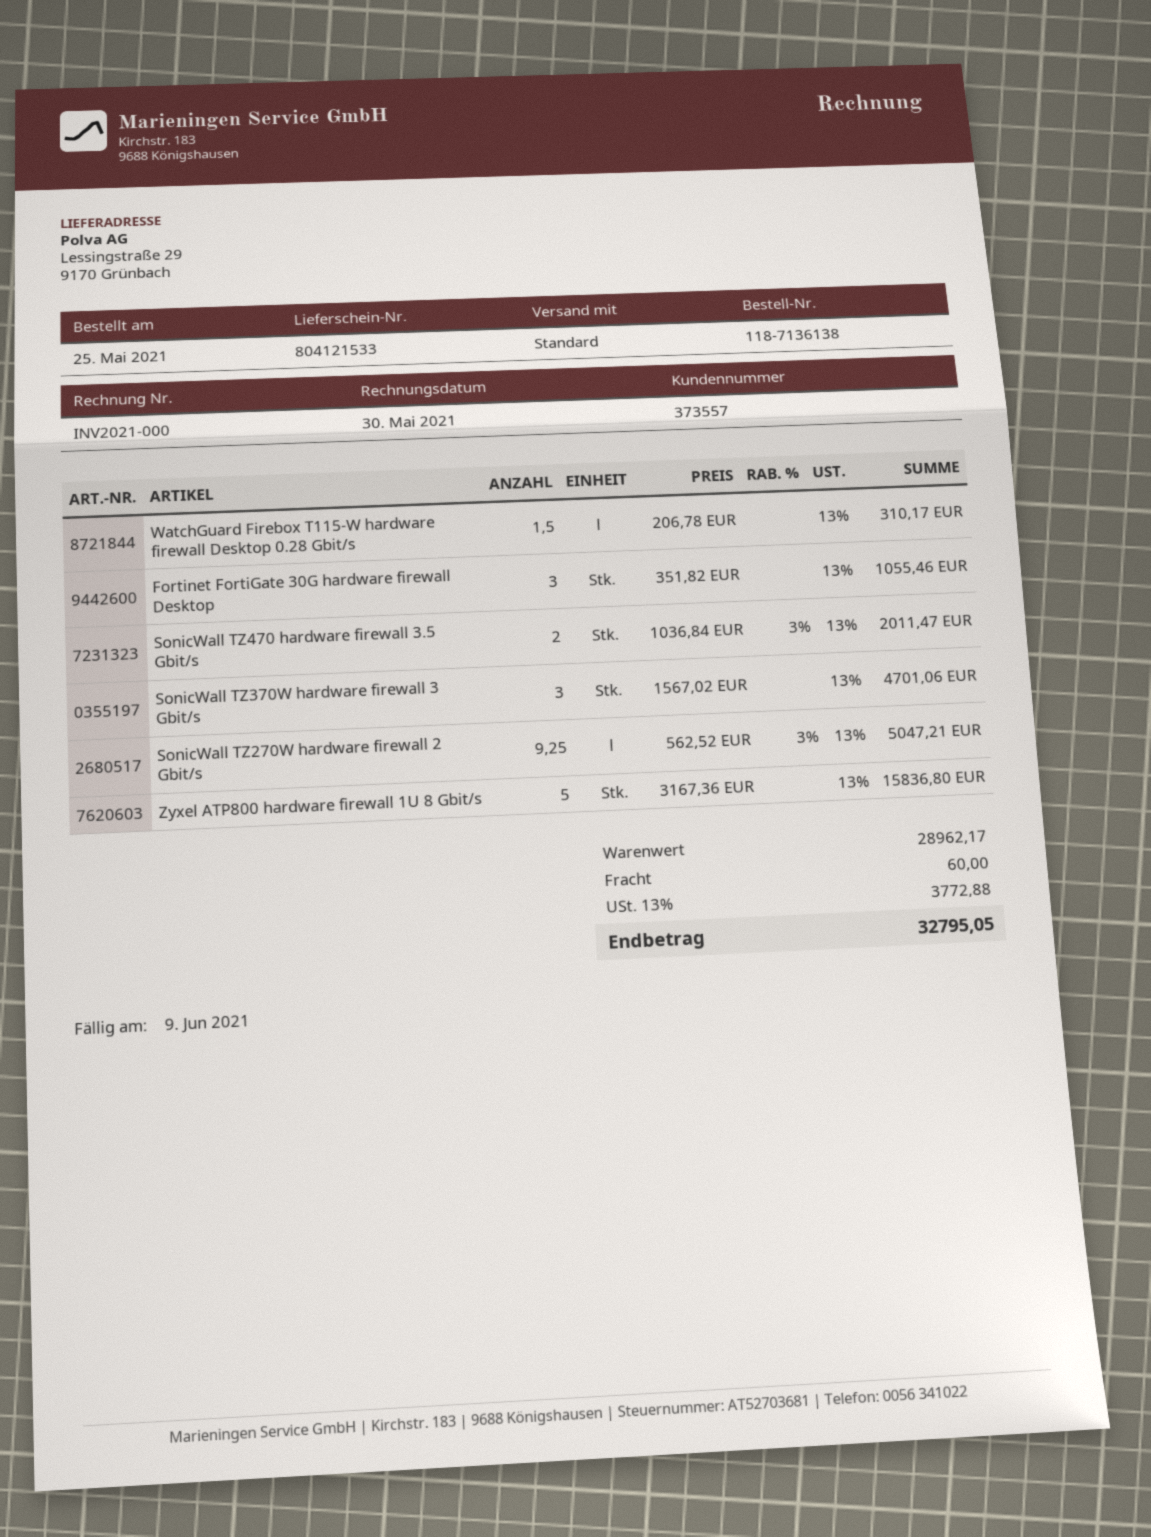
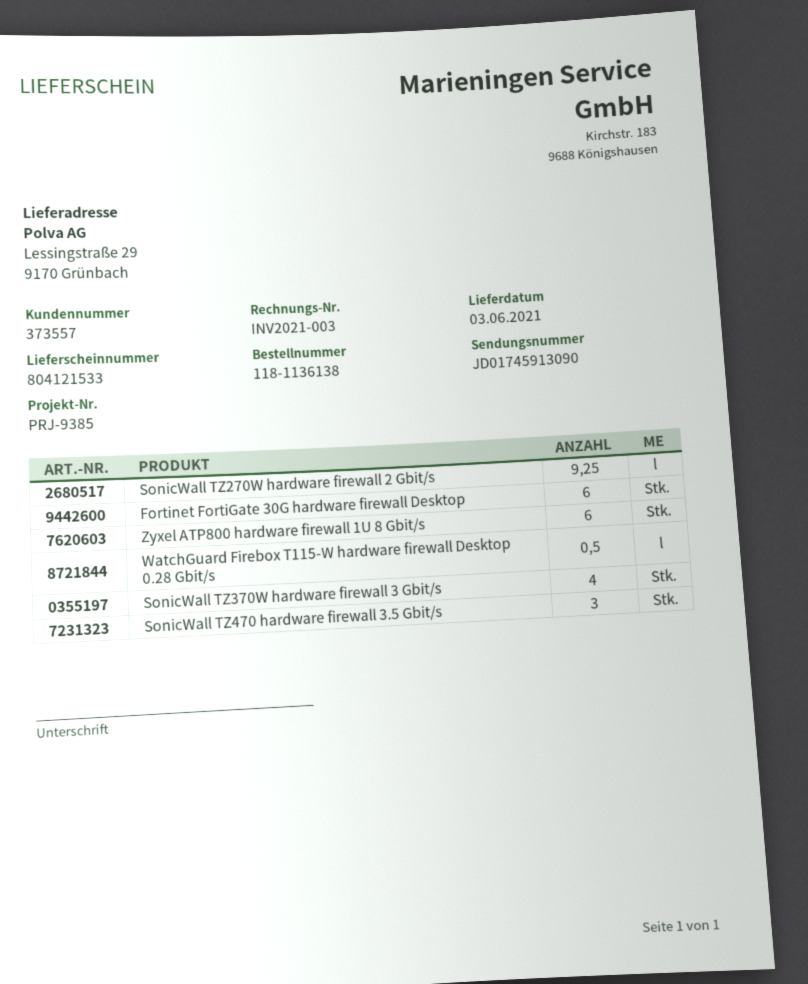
order number: 118-7136138 -> 118-1136138
invoice number: INV2021-000 -> INV2021-003
WatchGuard Firebox T115-W hardware firewall Desktop 0.28 Gbit/s: 1.5 -> 0.5
Fortinet FortiGate 30G hardware firewall Desktop: 3 -> 6
SonicWall TZ470 hardware firewall 3.5 Gbit/s: 2 -> 3
SonicWall TZ370W hardware firewall 3 Gbit/s: 3 -> 4
Zyxel ATP800 hardware firewall 1U 8 Gbit/s: 5 -> 6

